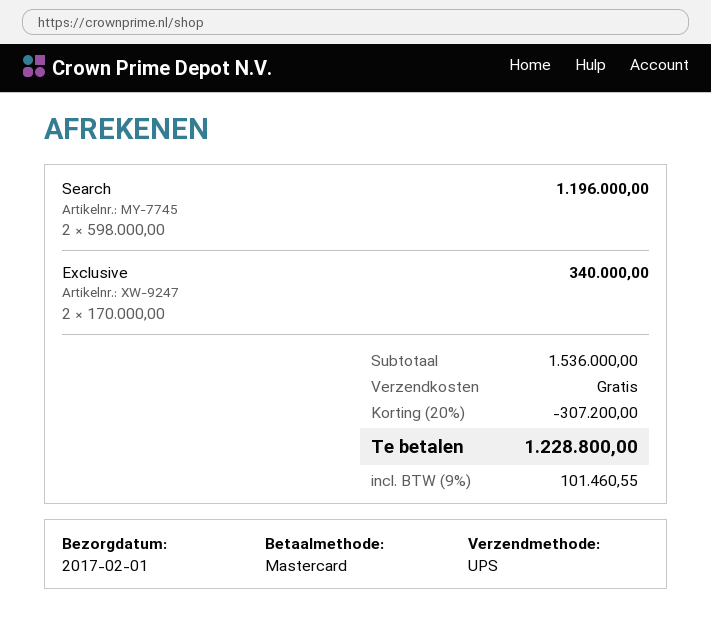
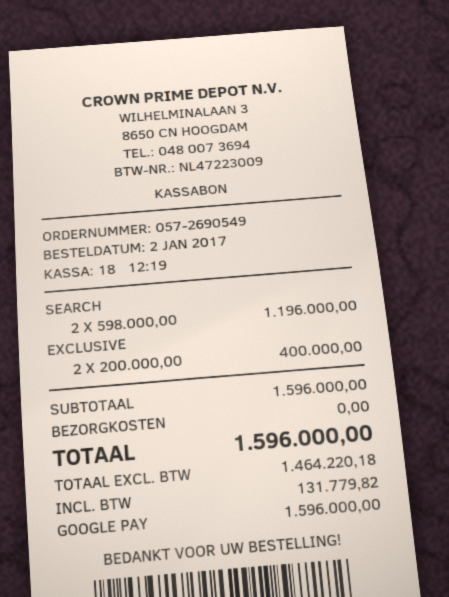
payment method: Mastercard -> Google Pay
Exclusive: 2 x 170000.00 = 340000.00 -> 2 x 200000.00 = 400000.00
subtotal: 1536000.00 -> 1596000.00
discount: 20% = 307200.00 -> none
tax: 101460.55 -> 131779.82
total: 1228800.00 -> 1596000.00

